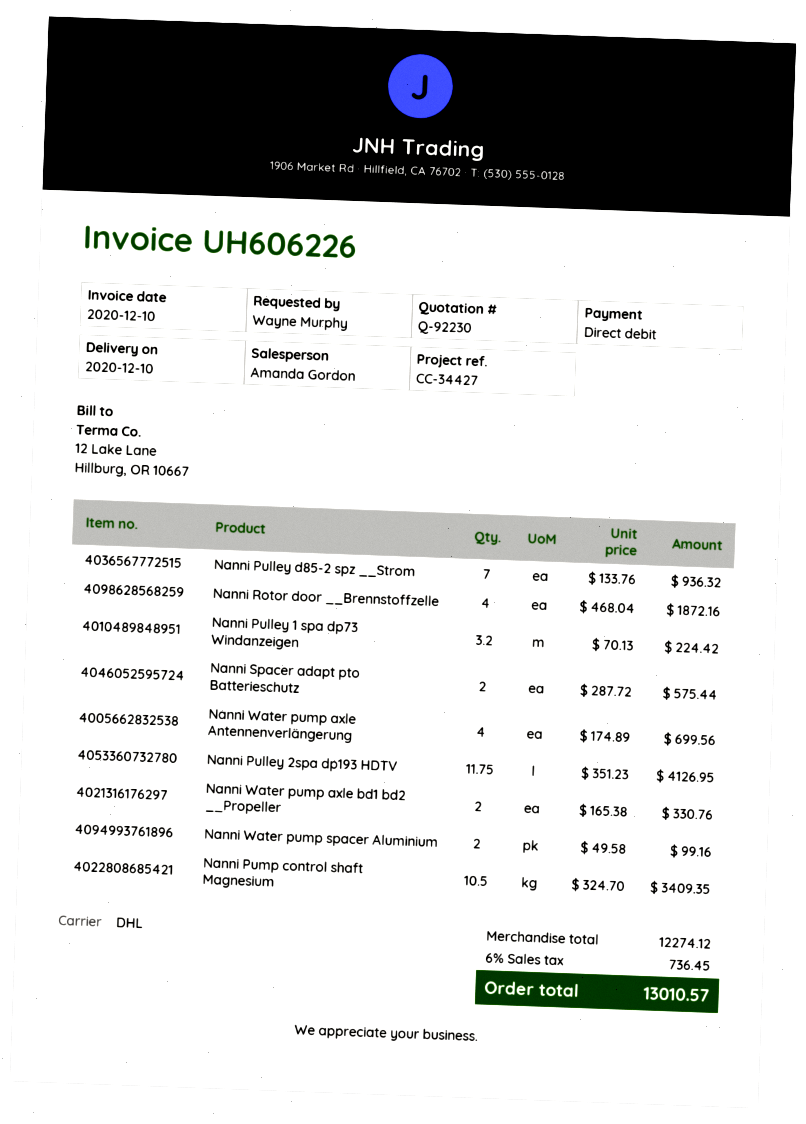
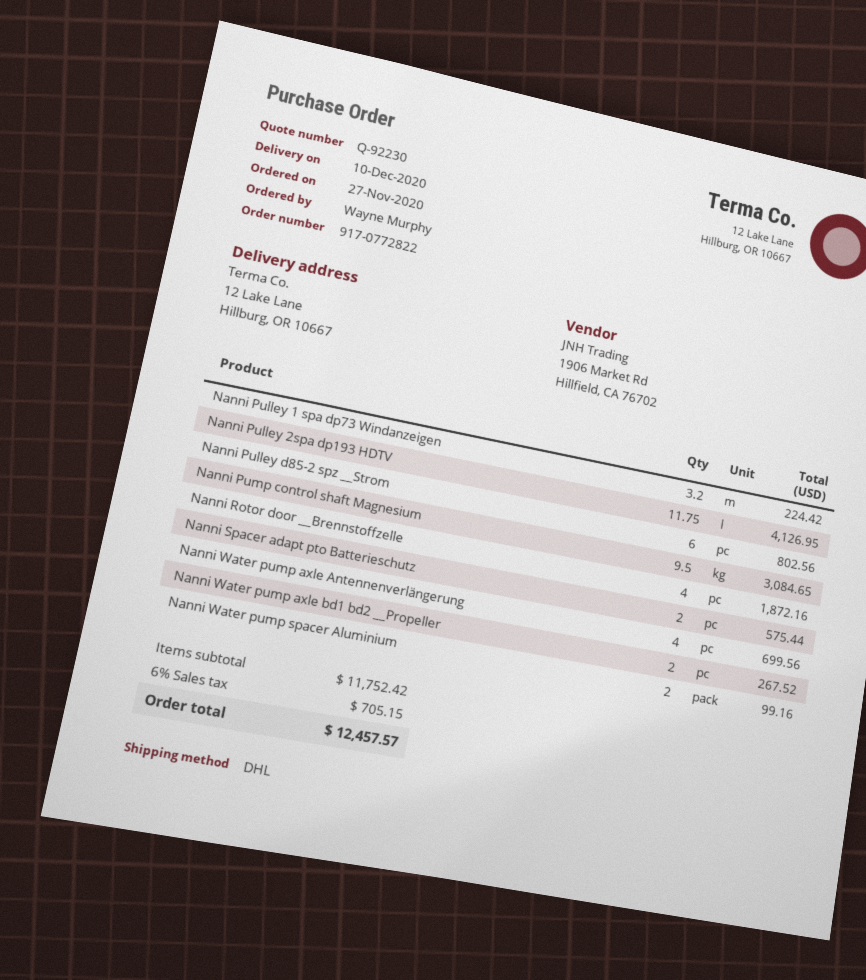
Nanni Pulley d85-2 spz __Strom: 7 for 936.32 -> 6 for 802.56
Nanni Water pump axle bd1 bd2 __Propeller: 2 for 330.76 -> 2 for 267.52
Nanni Pump control shaft Magnesium: 10.5 for 3409.35 -> 9.5 for 3084.65
subtotal: 12274.12 -> 11752.42
tax: 6% = 736.45 -> 6% = 705.15
total: 13010.57 -> 12457.57

